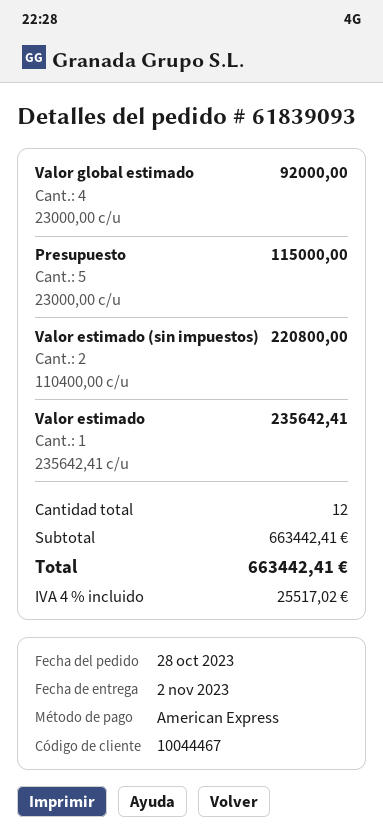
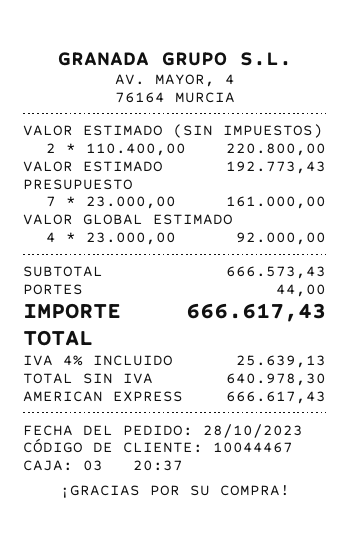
Presupuesto: 5 x 23000.00 = 115000.00 -> 7 x 23000.00 = 161000.00
Valor estimado: 1 x 235642.41 = 235642.41 -> 1 x 192773.43 = 192773.43
subtotal: 663442.41 -> 666573.43
shipping: none -> 44.00
tax: 4% = 25517.02 -> 4% = 25639.13
total: 663442.41 -> 666617.43

